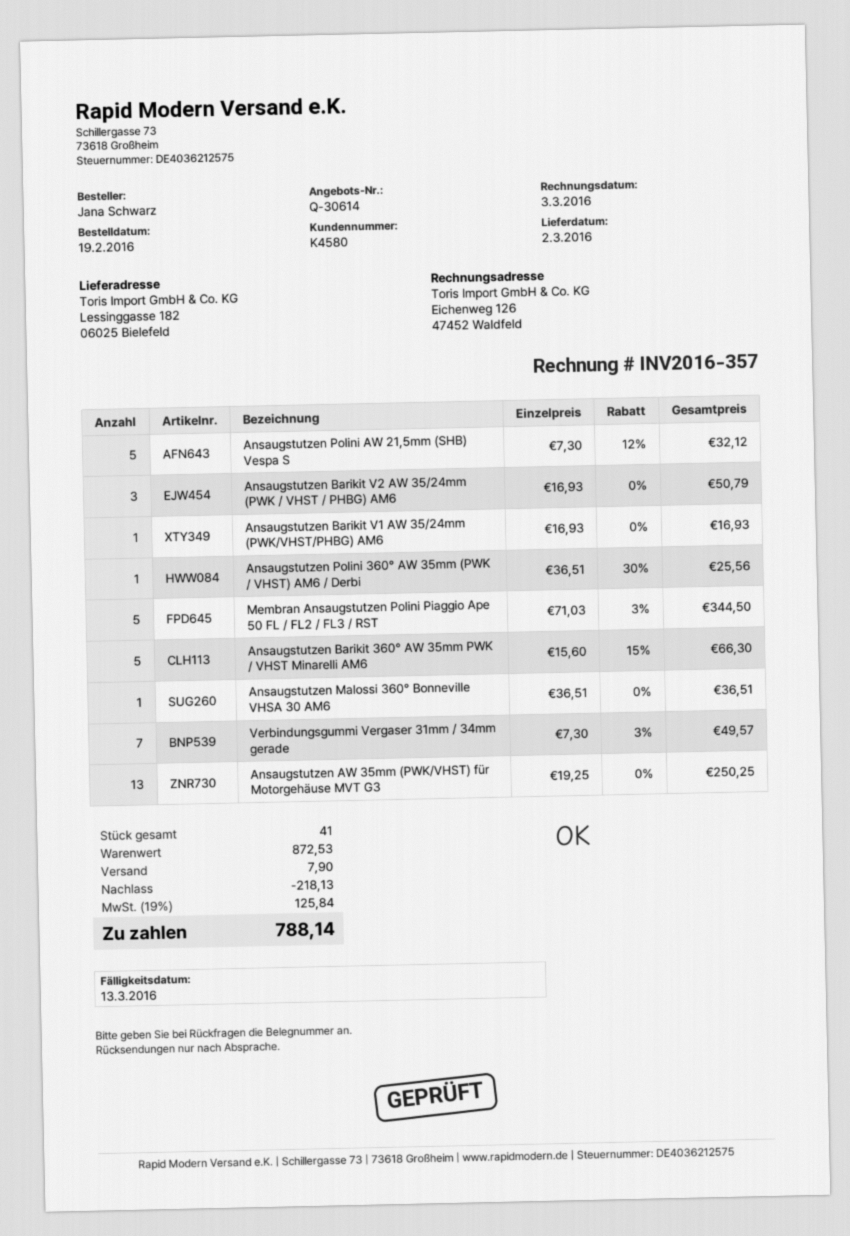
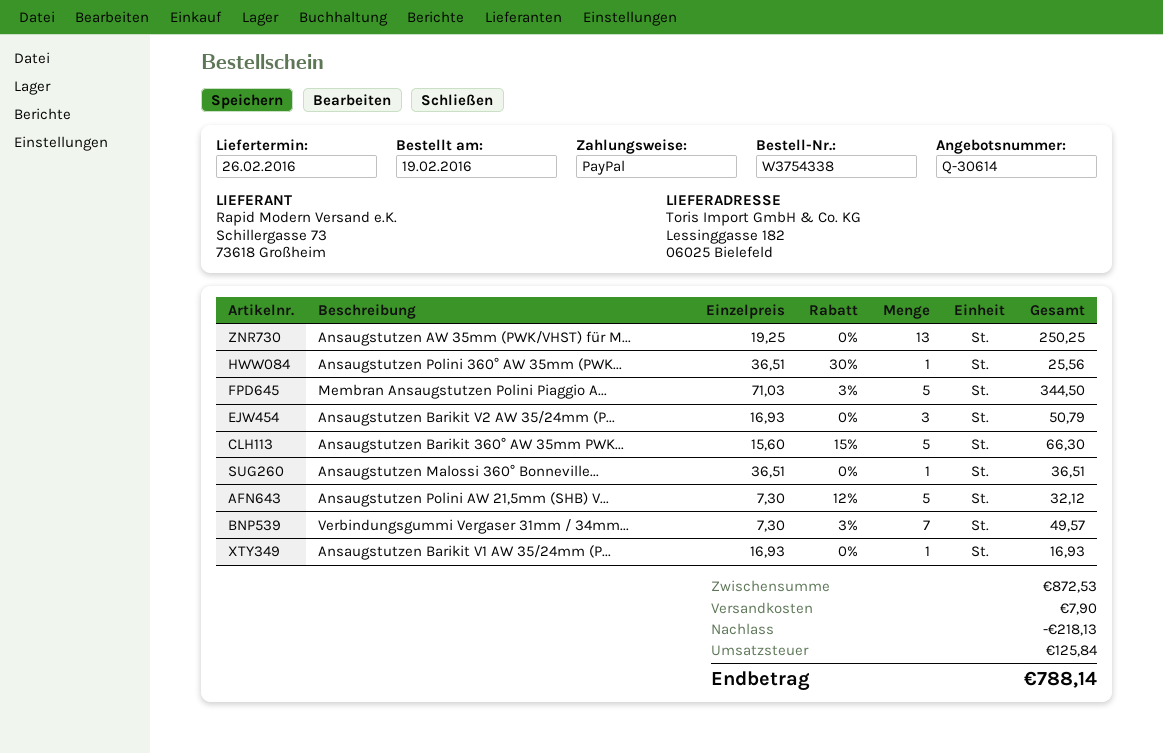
delivery date: 2016-03-02 -> 2016-02-26

